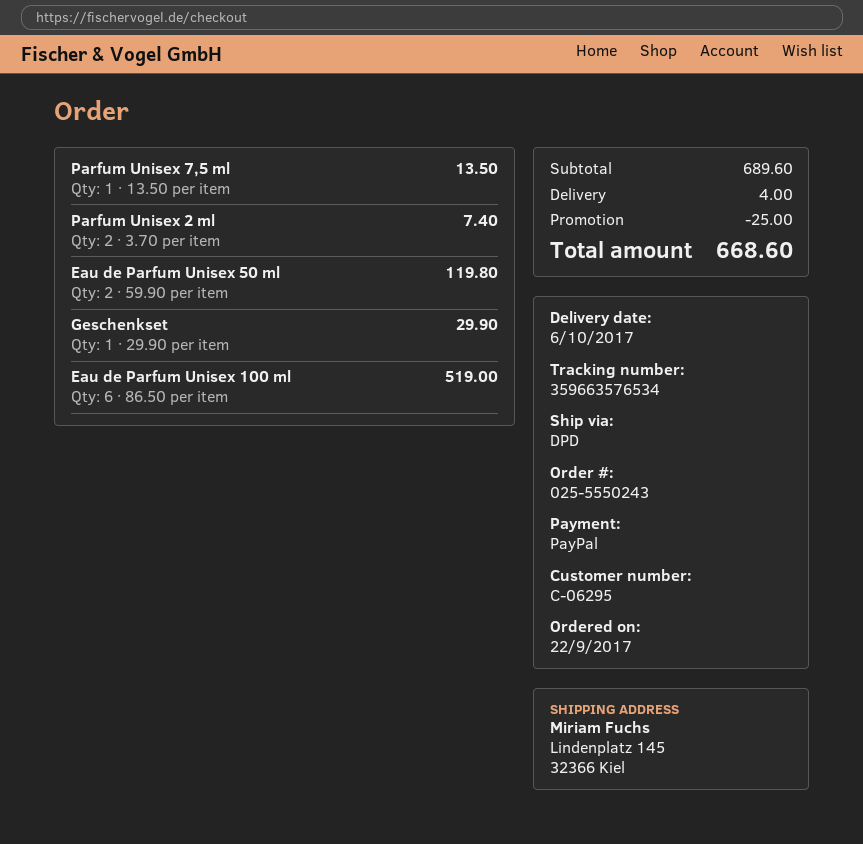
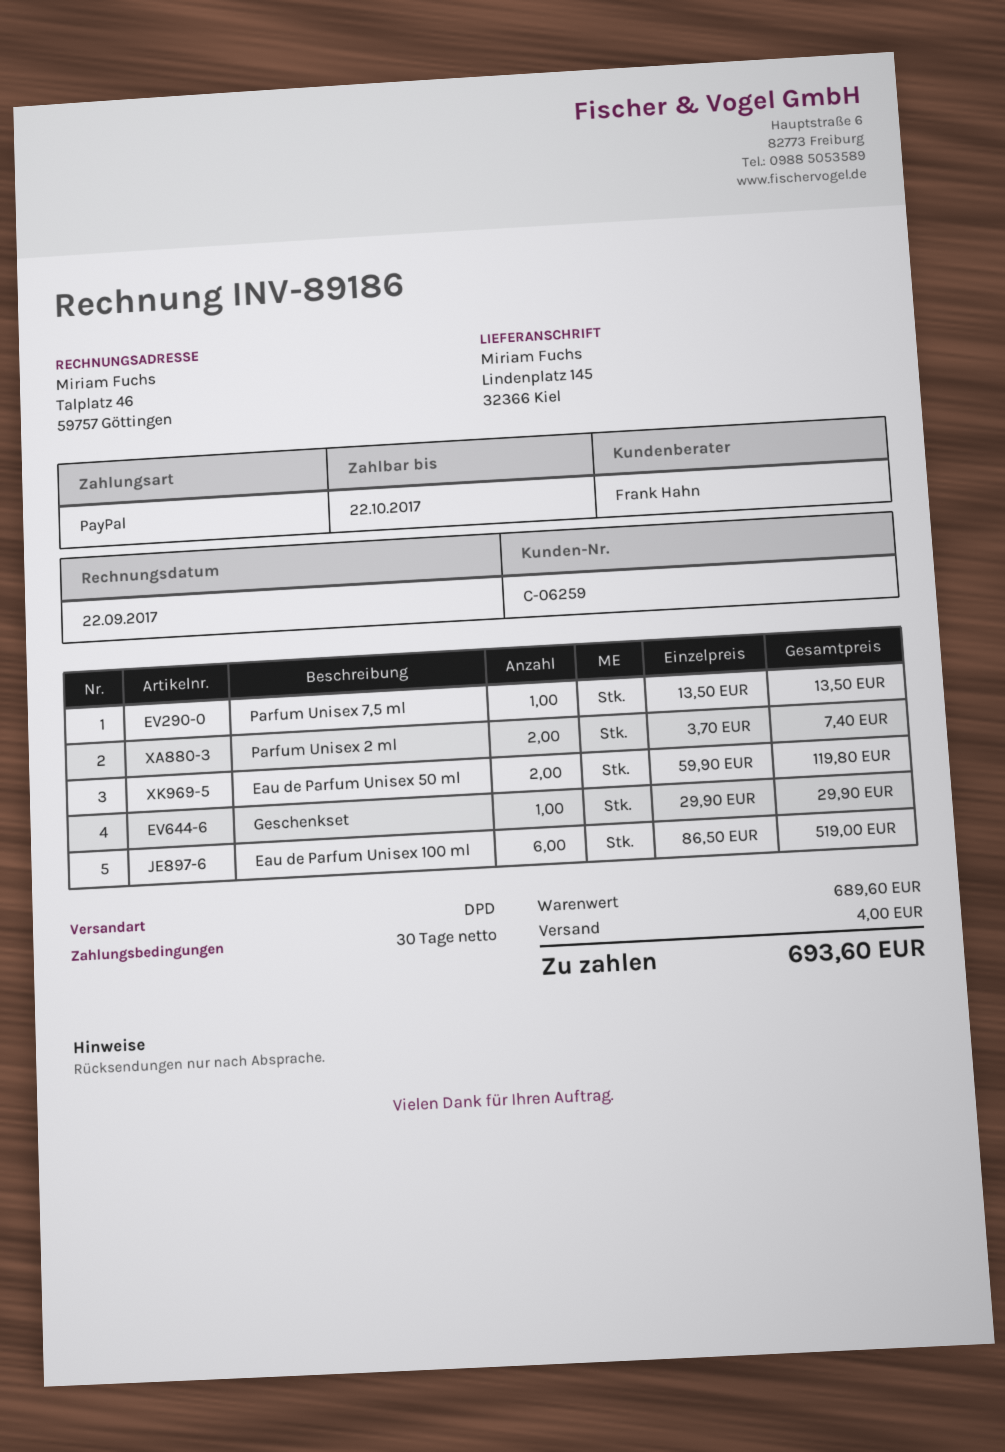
customer number: C-06295 -> C-06259
discount: 25.00 -> none
total: 668.60 -> 693.60

